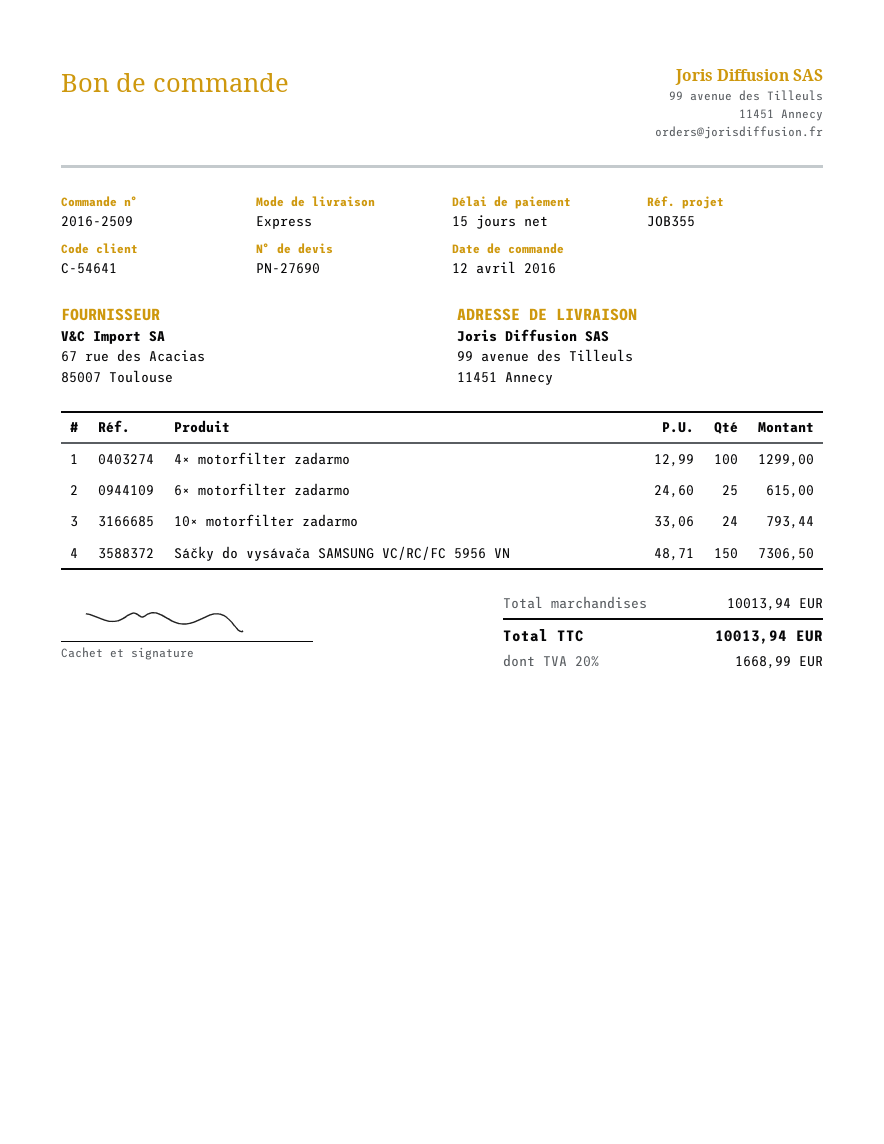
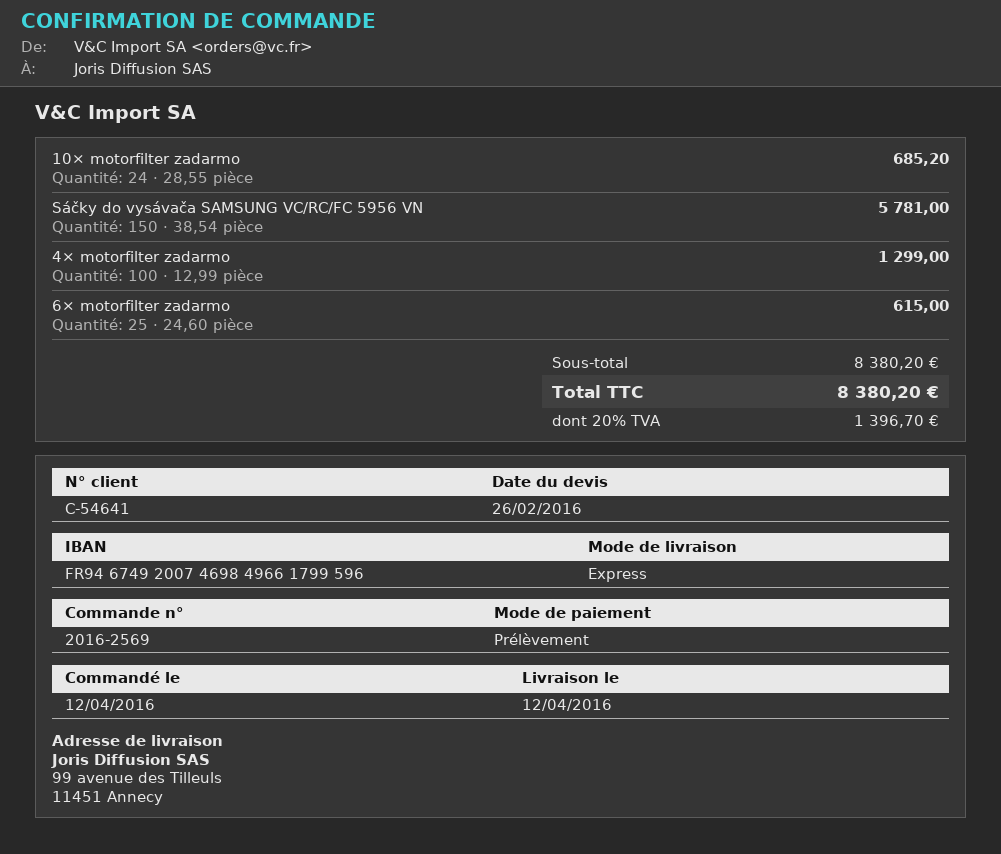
order number: 2016-2509 -> 2016-2569
10× motorfilter zadarmo: 24 x 33.06 = 793.44 -> 24 x 28.55 = 685.20
Sáčky do vysávača SAMSUNG VC/RC/FC 5956 VN: 150 x 48.71 = 7306.50 -> 150 x 38.54 = 5781.00
subtotal: 10013.94 -> 8380.20
tax: 20% = 1668.99 -> 20% = 1396.70
total: 10013.94 -> 8380.20

